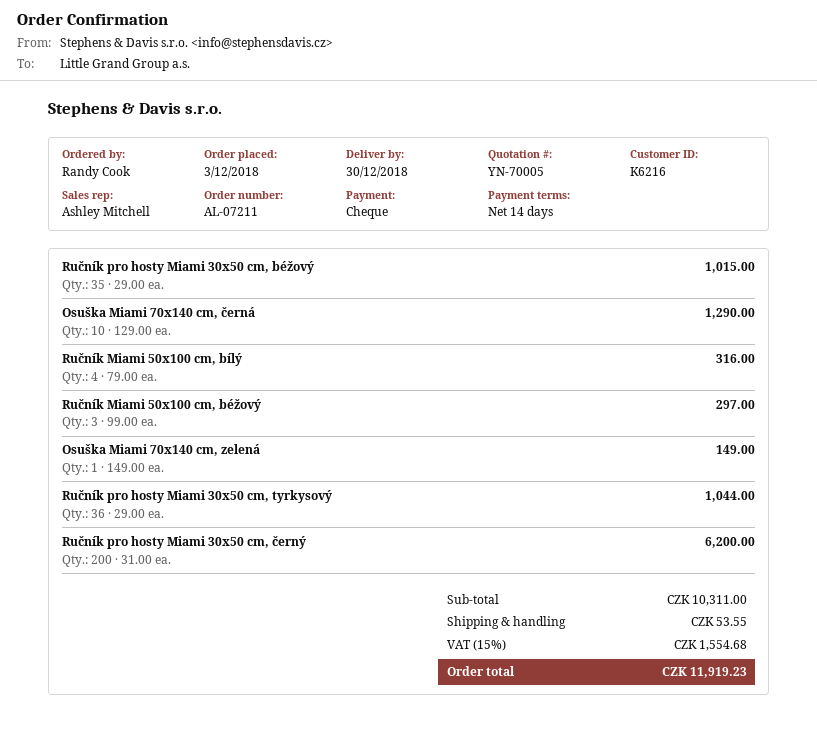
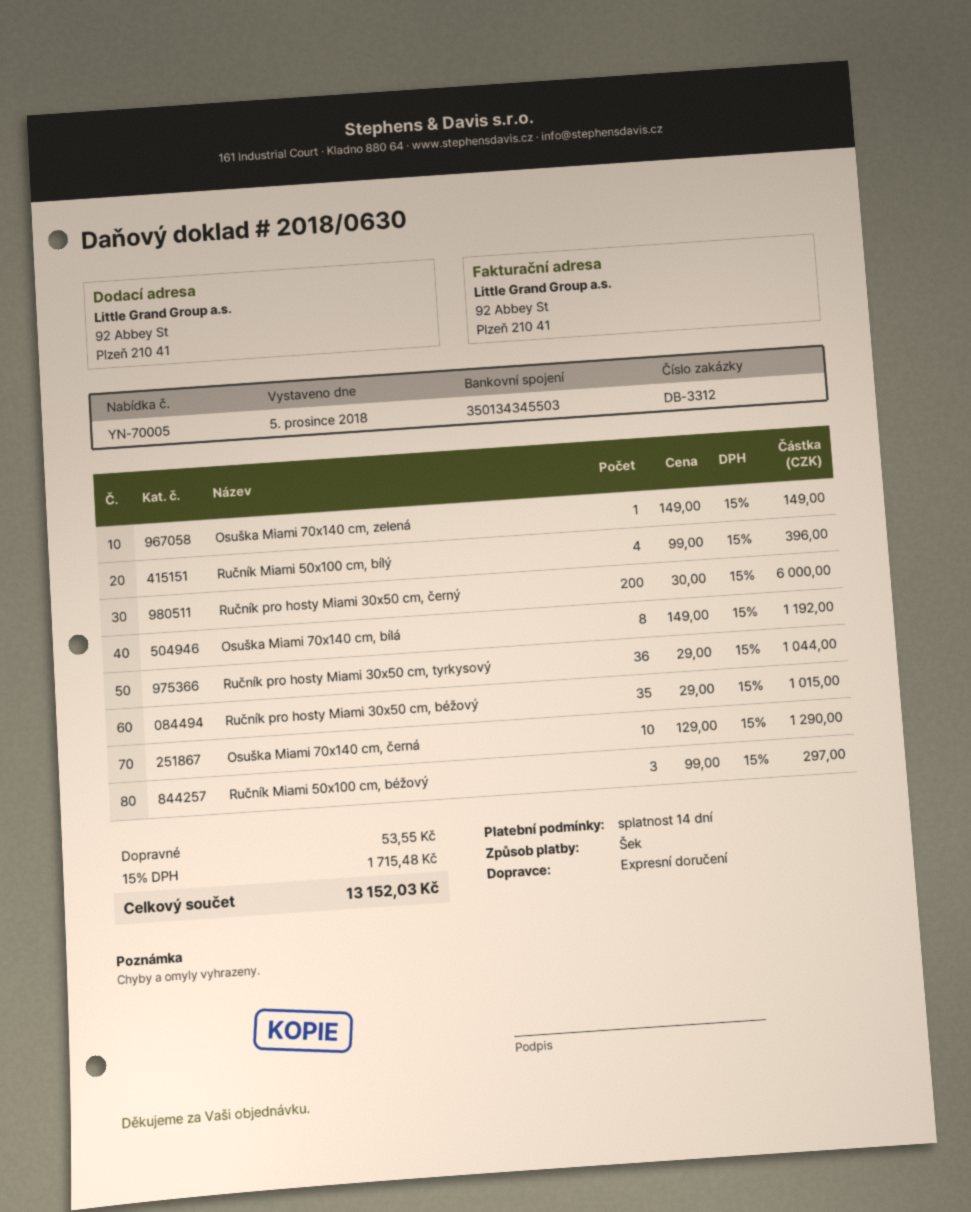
Ručník Miami 50x100 cm, bílý: 4 x 79.00 = 316.00 -> 4 x 99.00 = 396.00
Ručník pro hosty Miami 30x50 cm, černý: 200 x 31.00 = 6200.00 -> 200 x 30.00 = 6000.00
Osuška Miami 70x140 cm, bílá: none -> 8 x 149.00 = 1192.00
tax: 15% = 1554.68 -> 15% = 1715.48
total: 11919.23 -> 13152.03

